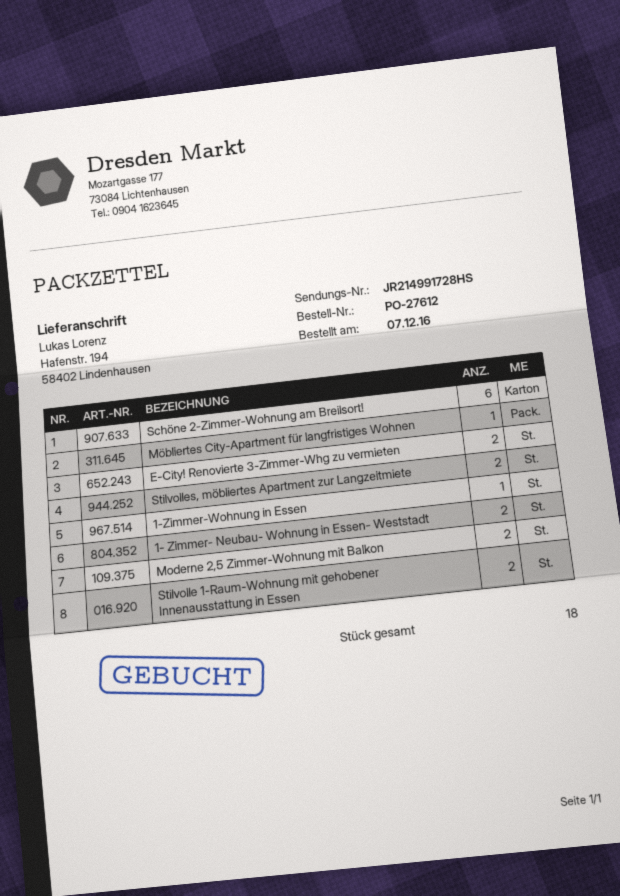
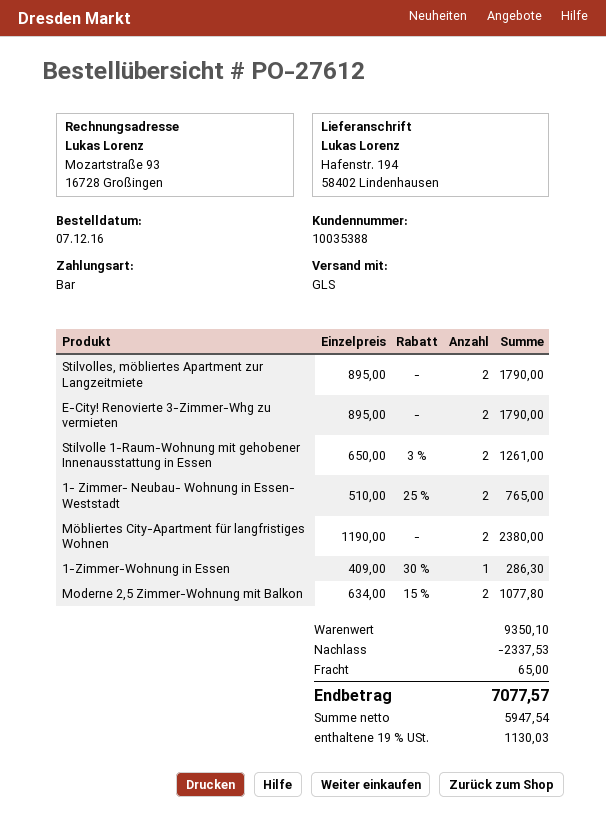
Schöne 2-Zimmer-Wohnung am Breilsort!: 6 -> none
Möbliertes City-Apartment für langfristiges Wohnen: 1 -> 2

